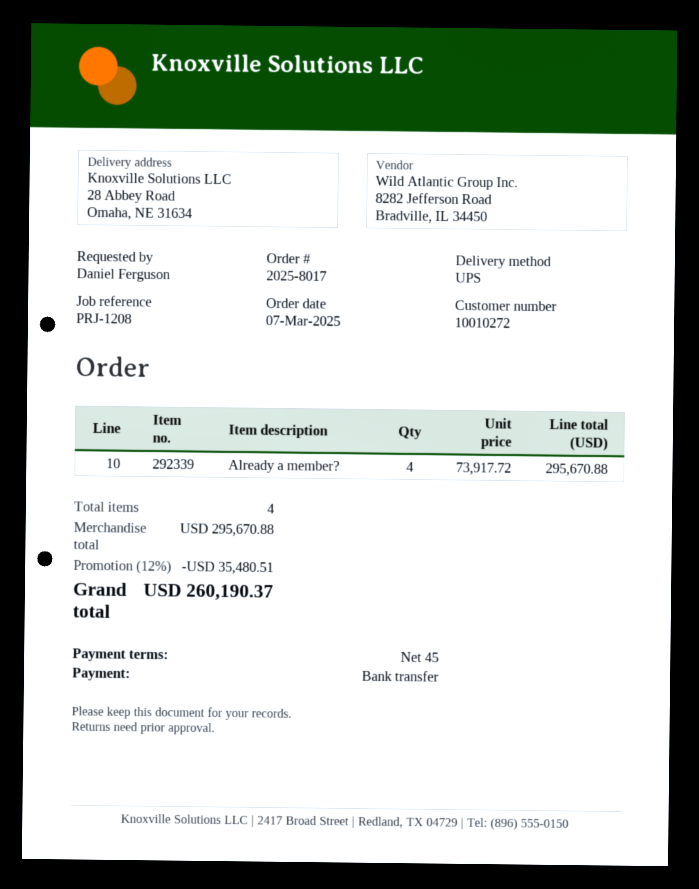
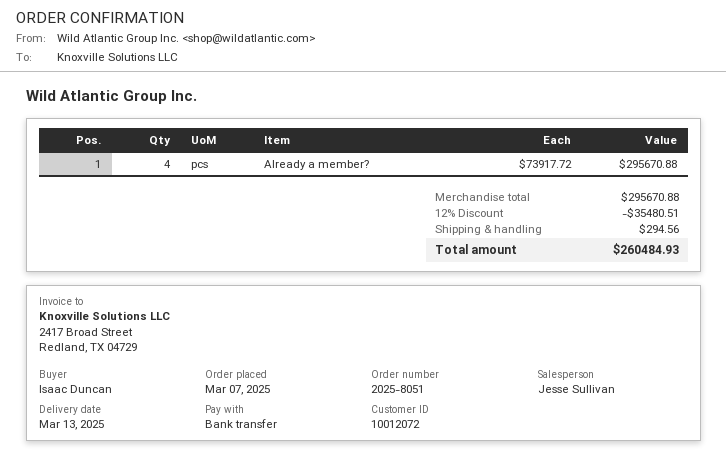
order number: 2025-8017 -> 2025-8051
customer number: 10010272 -> 10012072
ordered by: Daniel Ferguson -> Isaac Duncan
shipping: none -> 294.56
total: 260190.37 -> 260484.93

